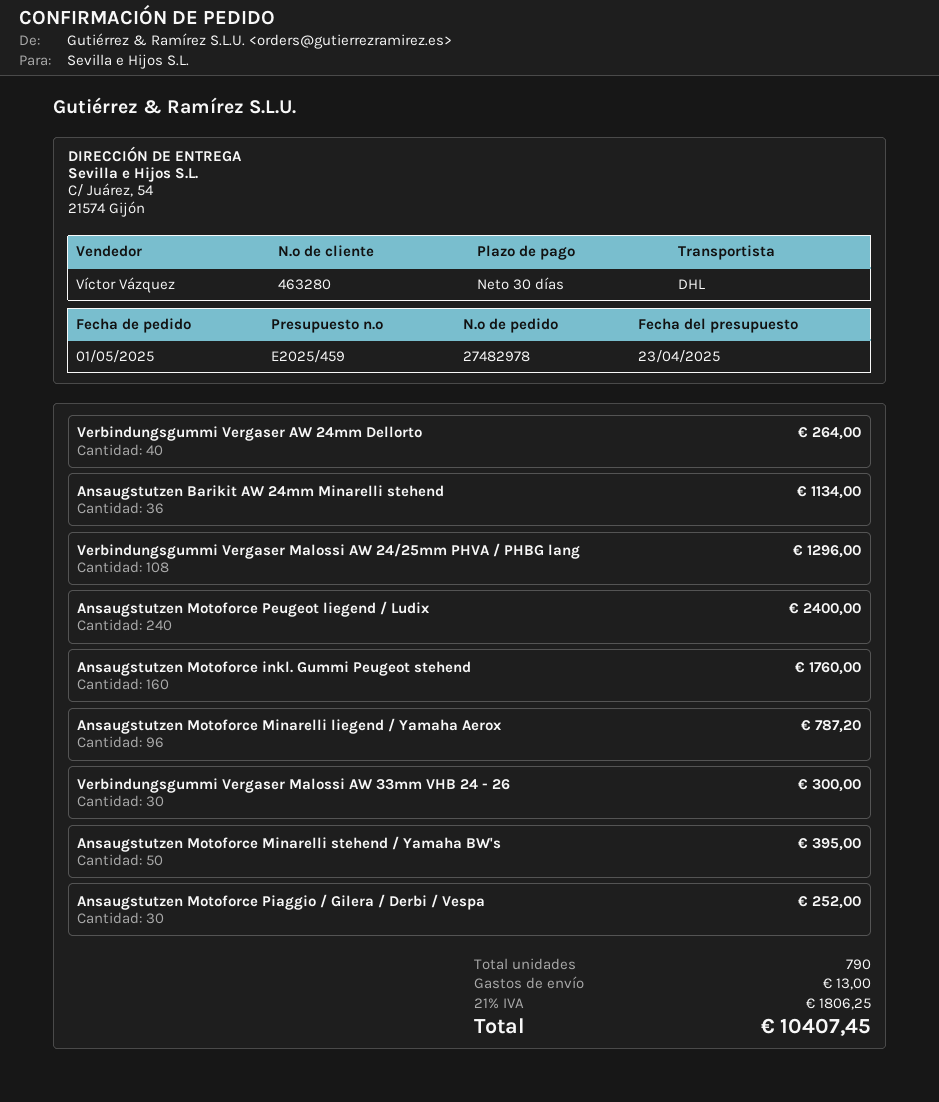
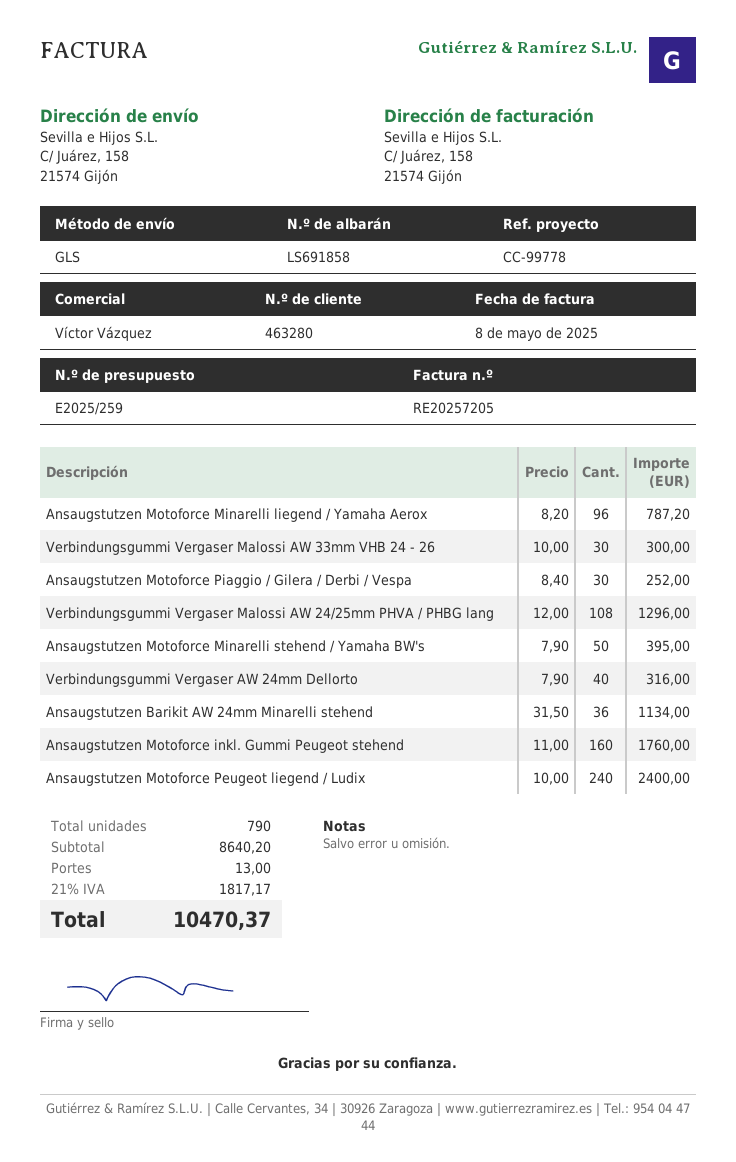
quote number: E2025/459 -> E2025/259
shipping method: DHL -> GLS
ship to: C/ Juárez, 54, 21574 Gijón -> C/ Juárez, 158, 21574 Gijón
Verbindungsgummi Vergaser AW 24mm Dellorto: 40 for 264.00 -> 40 for 316.00
tax: 21% = 1806.25 -> 21% = 1817.17
total: 10407.45 -> 10470.37

